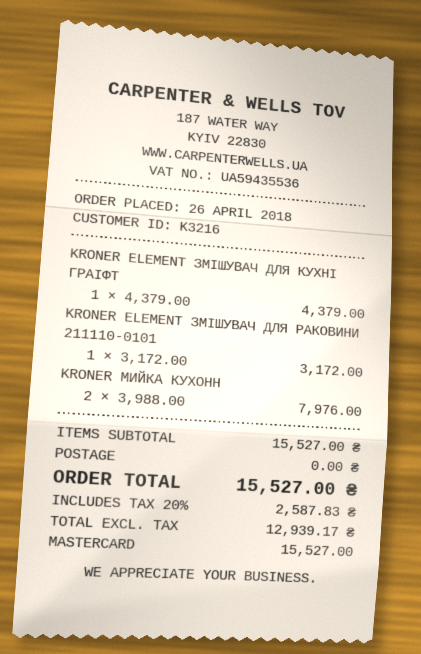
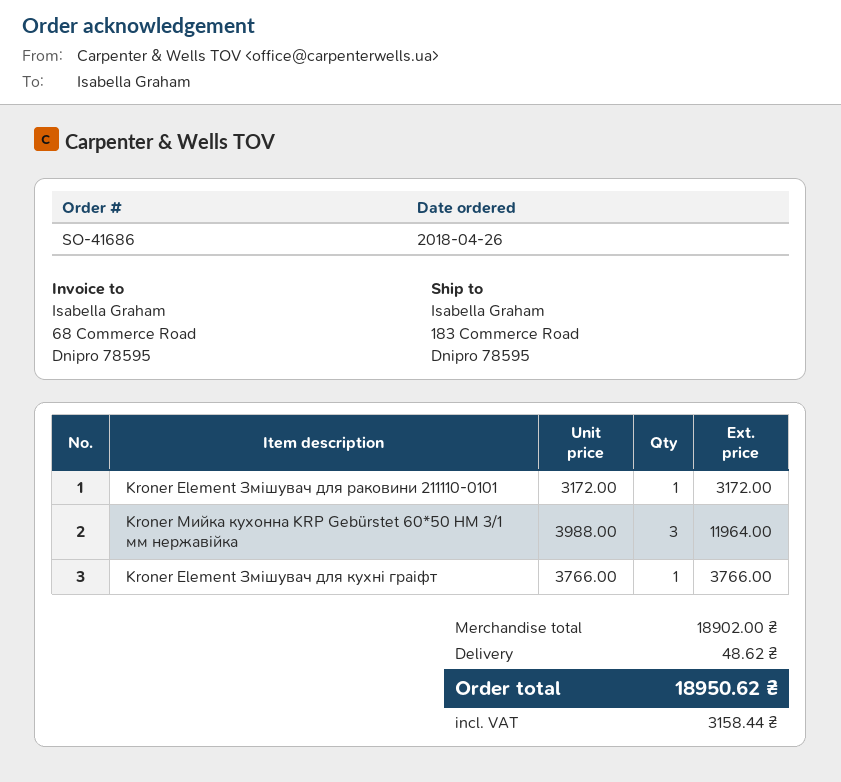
KRONER ELEMENT ЗМІШУВАЧ ДЛЯ КУХНІ ГРАІФТ: 1 x 4379.00 = 4379.00 -> 1 x 3766.00 = 3766.00
KRONER МИЙКА КУХОНН: 2 x 3988.00 = 7976.00 -> 3 x 3988.00 = 11964.00
subtotal: 15527.00 -> 18902.00
shipping: 0.00 -> 48.62
tax: 2587.83 -> 3158.44
total: 15527.00 -> 18950.62

